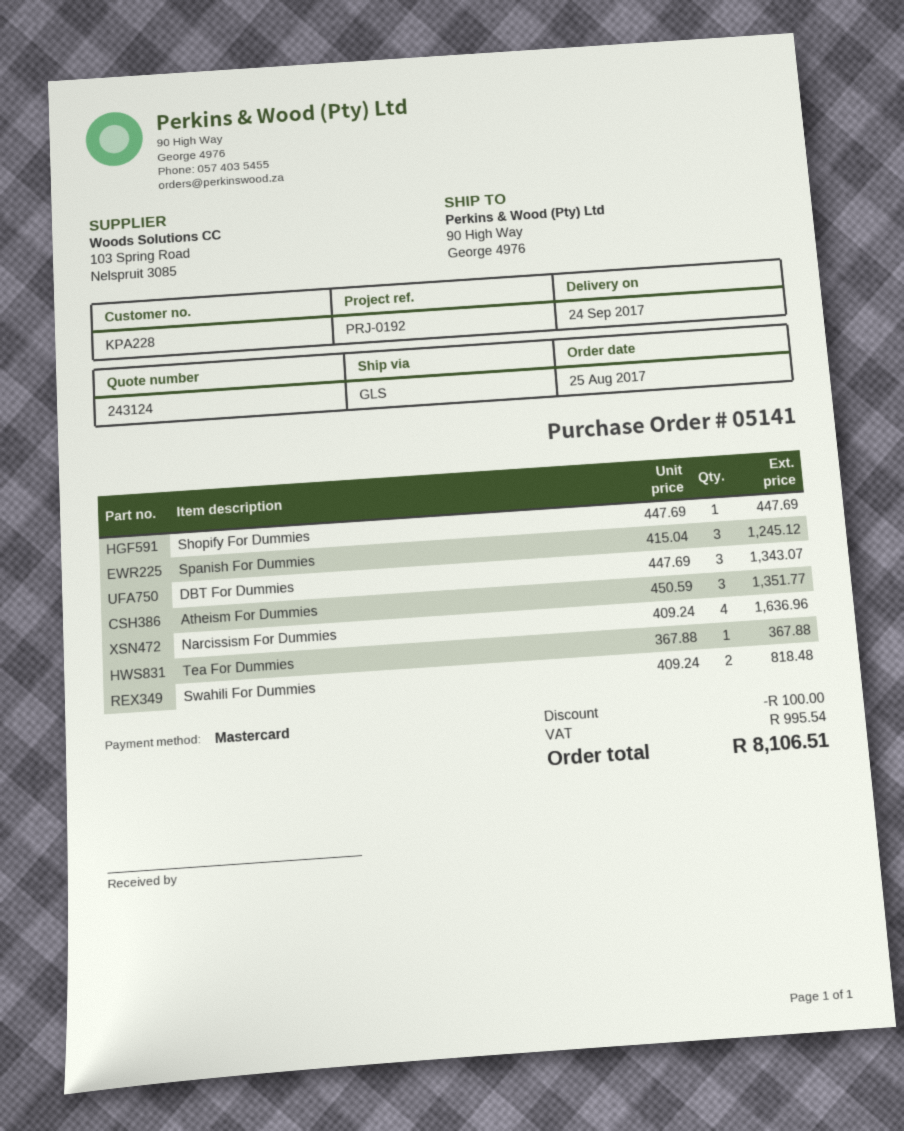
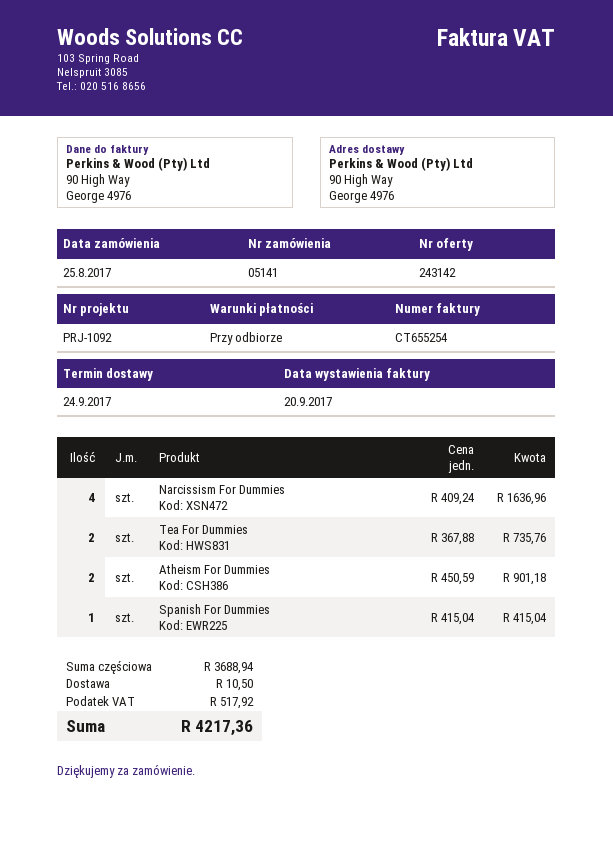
quote number: 243124 -> 243142
reference: PRJ-0192 -> PRJ-1092
Shopify For Dummies: 1 x 447.69 = 447.69 -> none
Spanish For Dummies: 3 x 415.04 = 1245.12 -> 1 x 415.04 = 415.04
DBT For Dummies: 3 x 447.69 = 1343.07 -> none
Atheism For Dummies: 3 x 450.59 = 1351.77 -> 2 x 450.59 = 901.18
Tea For Dummies: 1 x 367.88 = 367.88 -> 2 x 367.88 = 735.76
Swahili For Dummies: 2 x 409.24 = 818.48 -> none
discount: 100.00 -> none
shipping: none -> 10.50
tax: 995.54 -> 517.92
total: 8106.51 -> 4217.36

